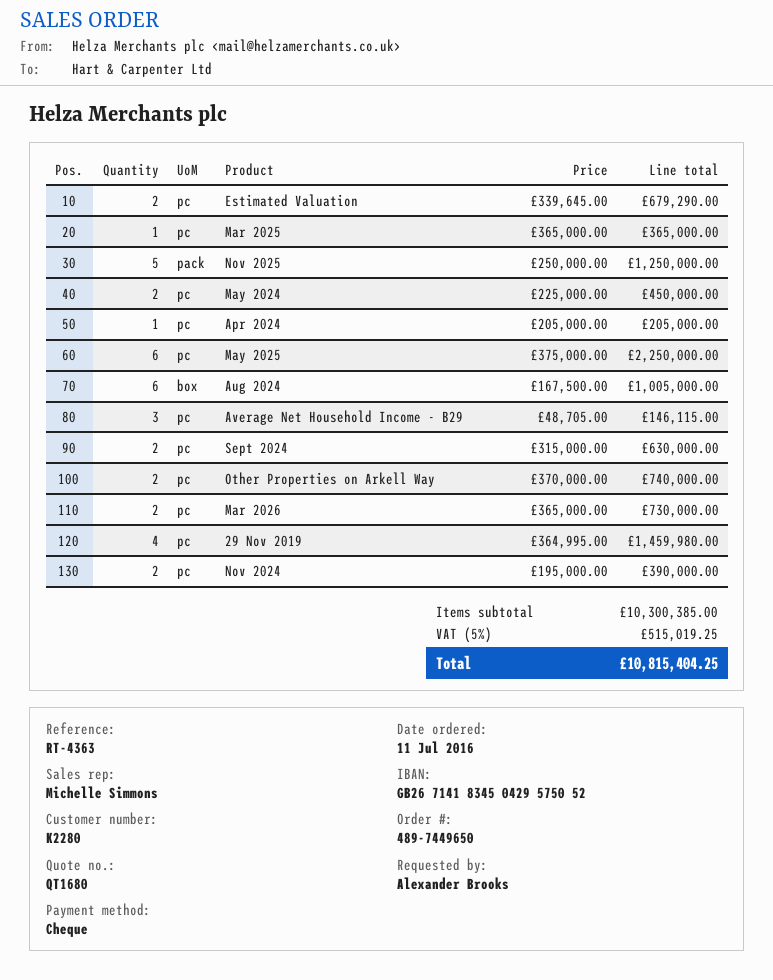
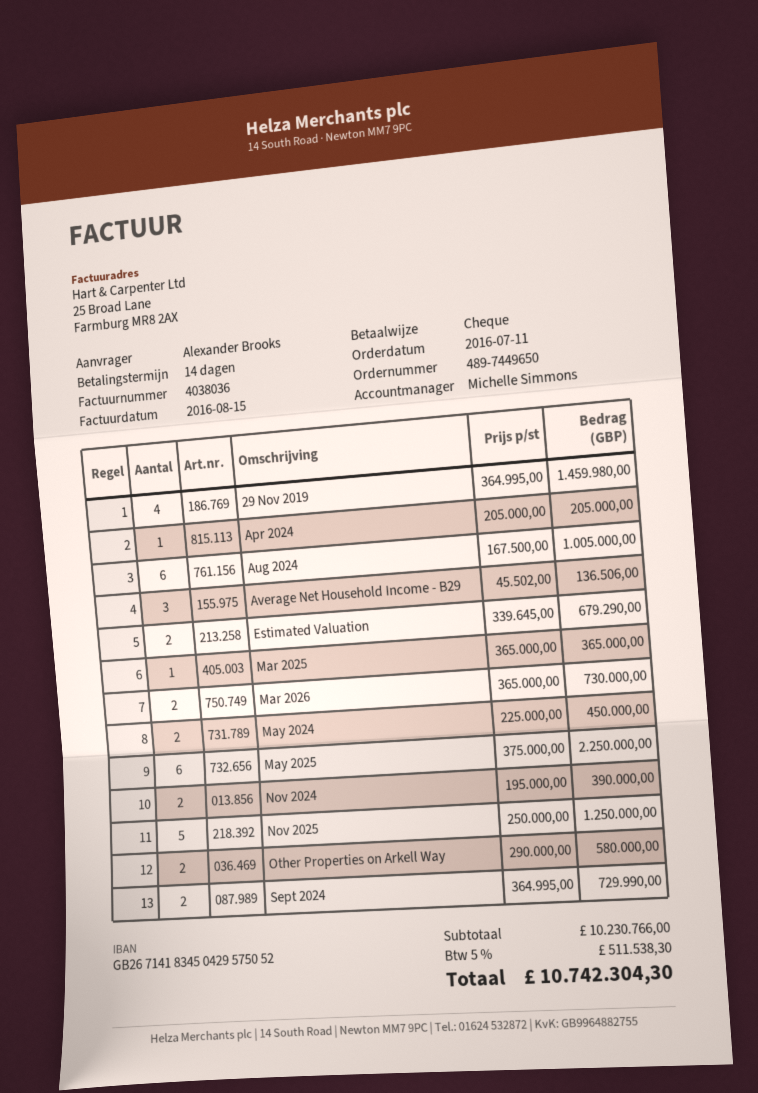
Average Net Household Income - B29: 3 x 48705.00 = 146115.00 -> 3 x 45502.00 = 136506.00
Sept 2024: 2 x 315000.00 = 630000.00 -> 2 x 364995.00 = 729990.00
Other Properties on Arkell Way: 2 x 370000.00 = 740000.00 -> 2 x 290000.00 = 580000.00
subtotal: 10300385.00 -> 10230766.00
tax: 5% = 515019.25 -> 5% = 511538.30
total: 10815404.25 -> 10742304.30

